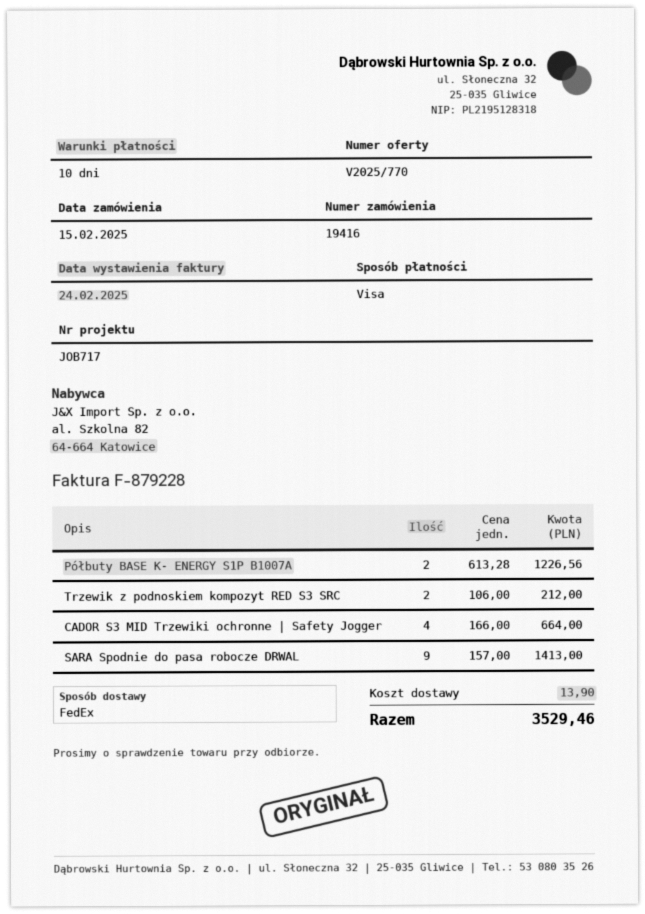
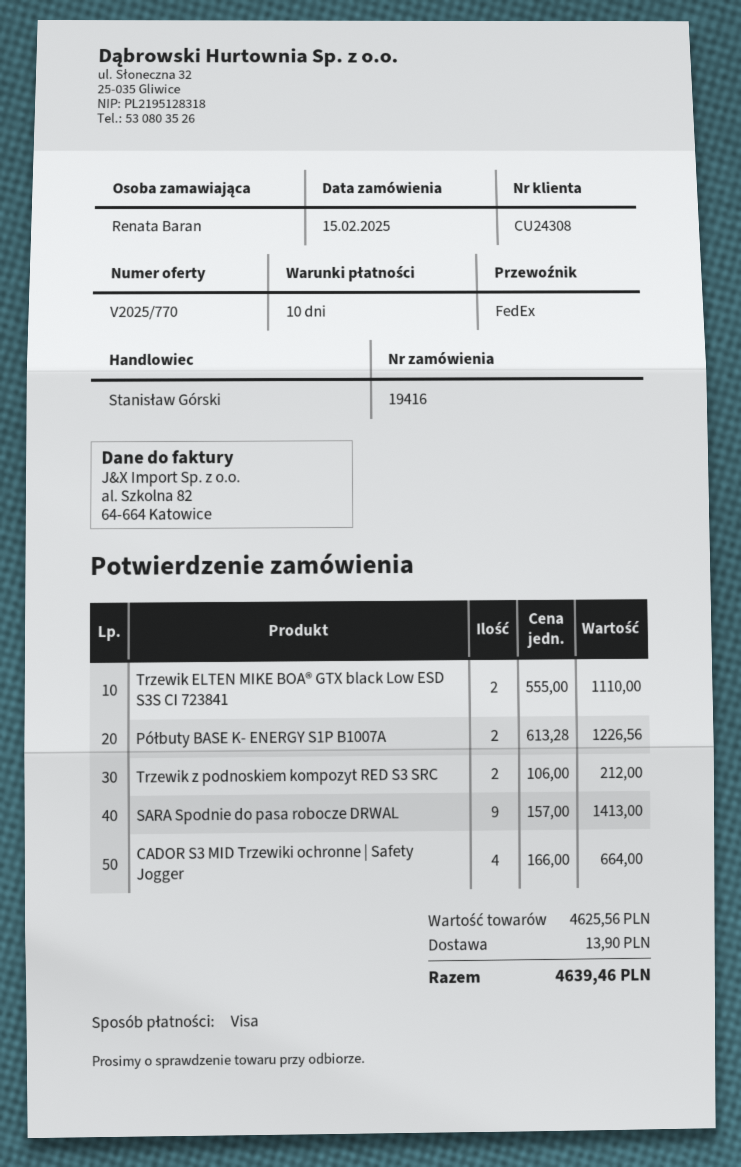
Trzewik ELTEN MIKE BOA® GTX black Low ESD S3S CI 723841: none -> 2 x 555.00 = 1110.00
total: 3529.46 -> 4639.46

